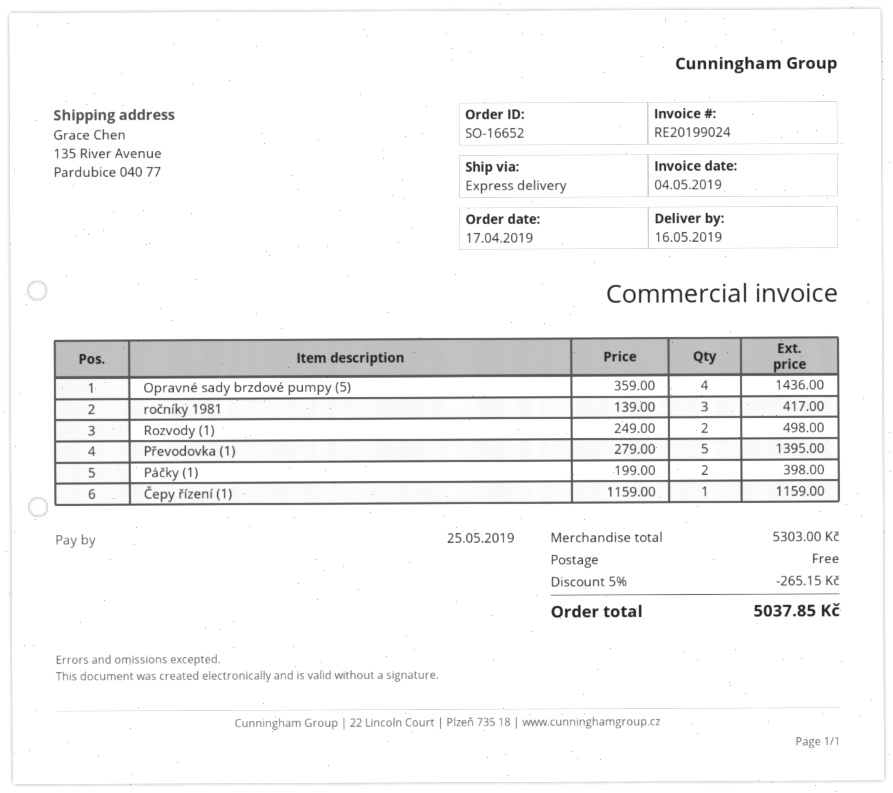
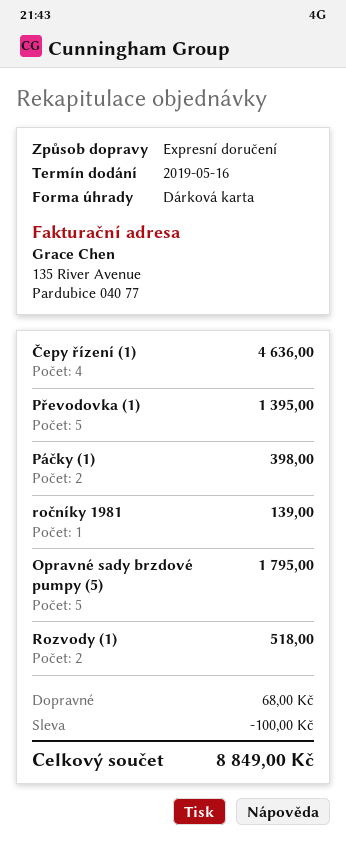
Opravné sady brzdové pumpy (5): 4 for 1436.00 -> 5 for 1795.00
ročníky 1981: 3 for 417.00 -> 1 for 139.00
Rozvody (1): 2 for 498.00 -> 2 for 518.00
Čepy řízení (1): 1 for 1159.00 -> 4 for 4636.00
discount: 265.15 -> 100.00
shipping: 0.00 -> 68.00
total: 5037.85 -> 8849.00

